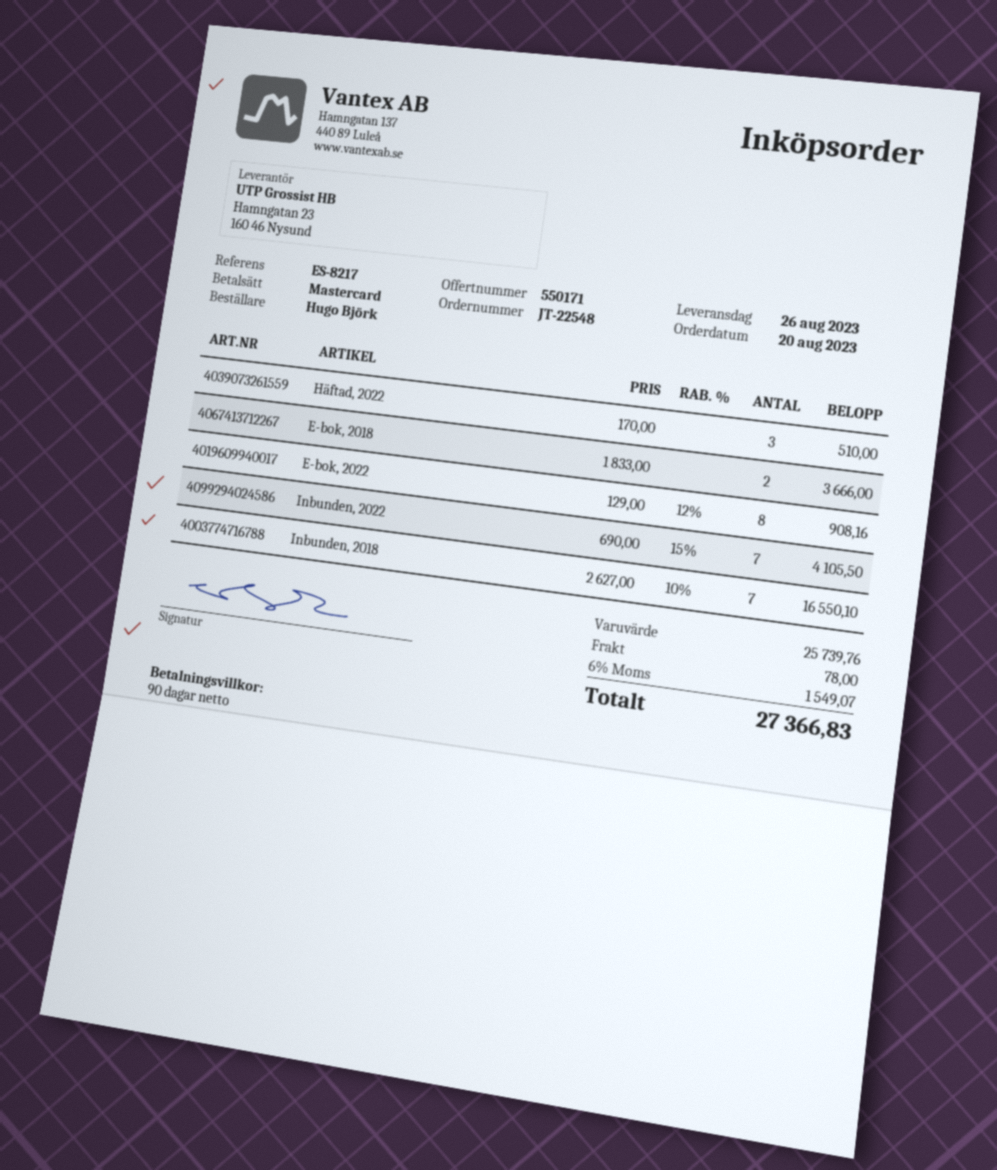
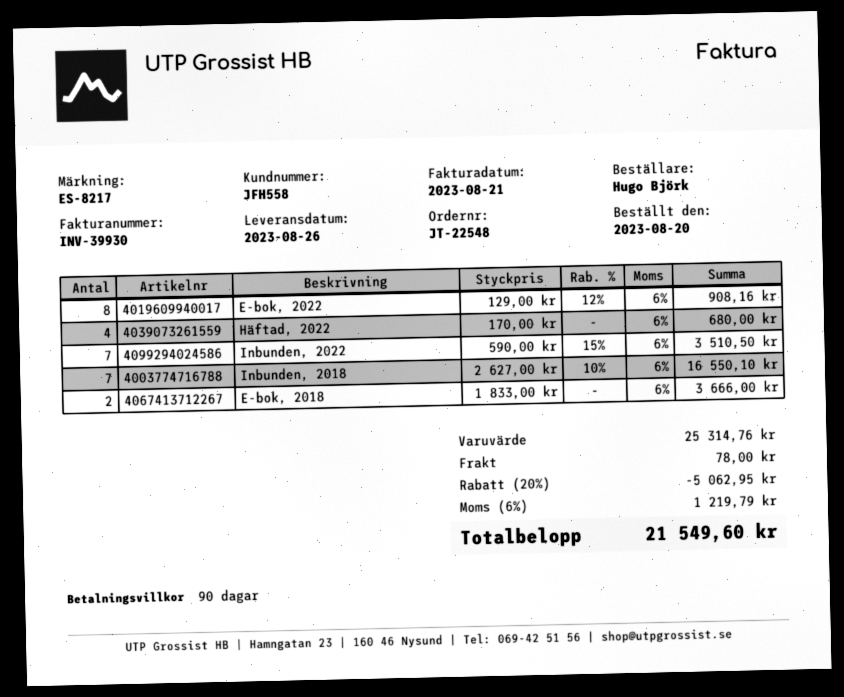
Häftad, 2022: 3 x 170.00 = 510.00 -> 4 x 170.00 = 680.00
Inbunden, 2022: 7 x 690.00 - 15% = 4105.50 -> 7 x 590.00 - 15% = 3510.50
subtotal: 25739.76 -> 25314.76
discount: none -> 20% = 5062.95
tax: 6% = 1549.07 -> 6% = 1219.79
total: 27366.83 -> 21549.60

